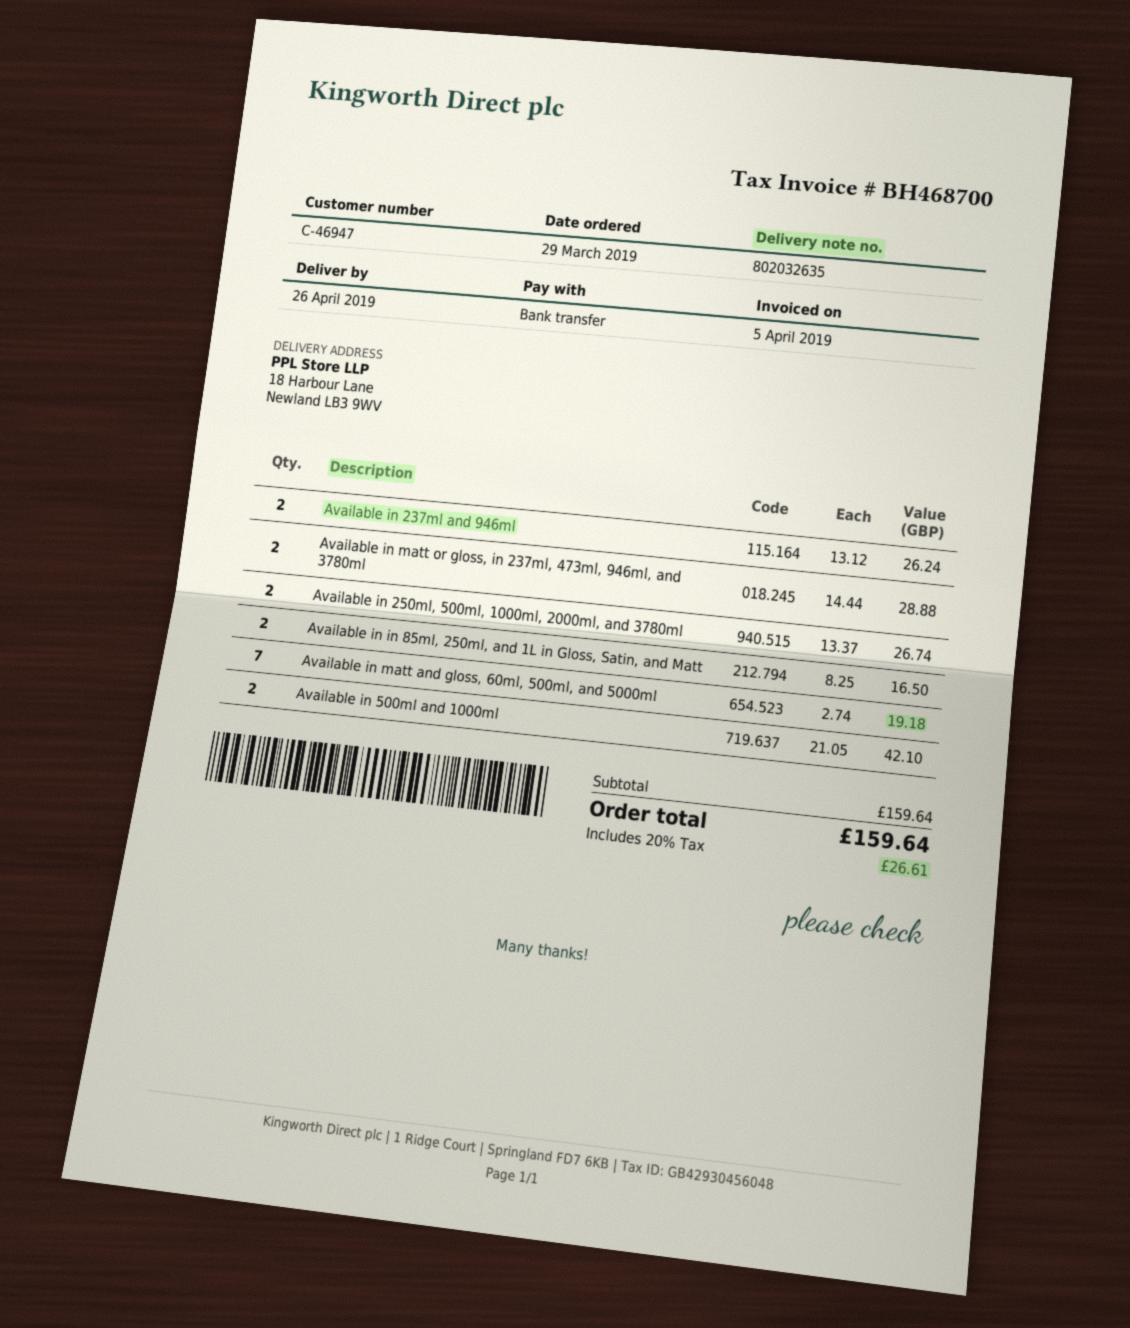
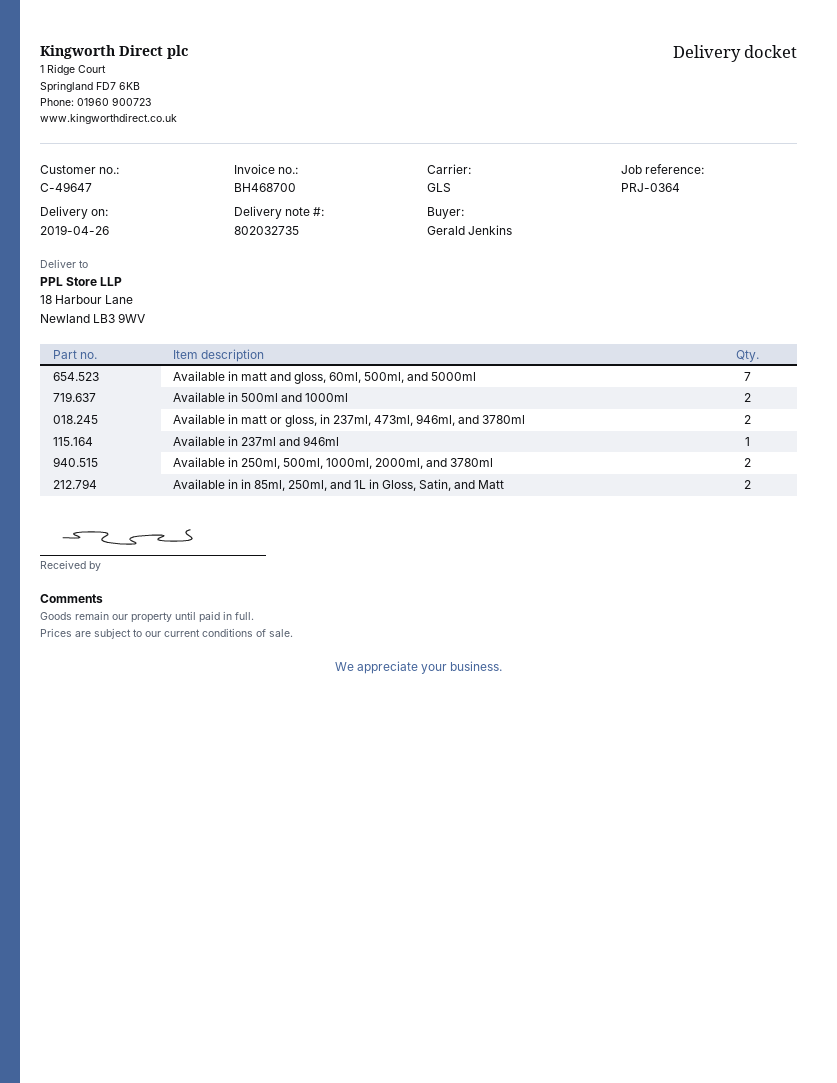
delivery note number: 802032635 -> 802032735
customer number: C-46947 -> C-49647
Available in 237ml and 946ml: 2 -> 1

